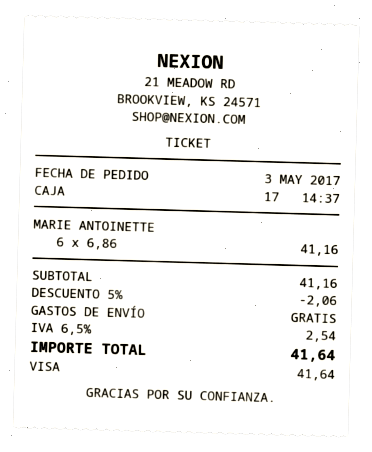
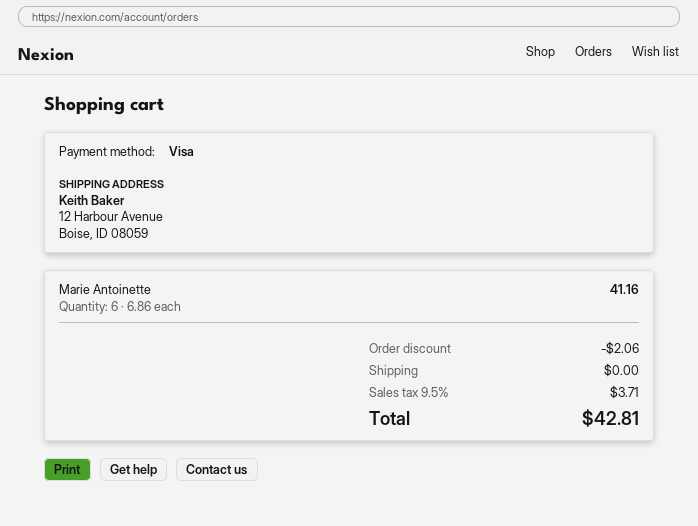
tax: 6.5% = 2.54 -> 9.5% = 3.71
total: 41.64 -> 42.81

